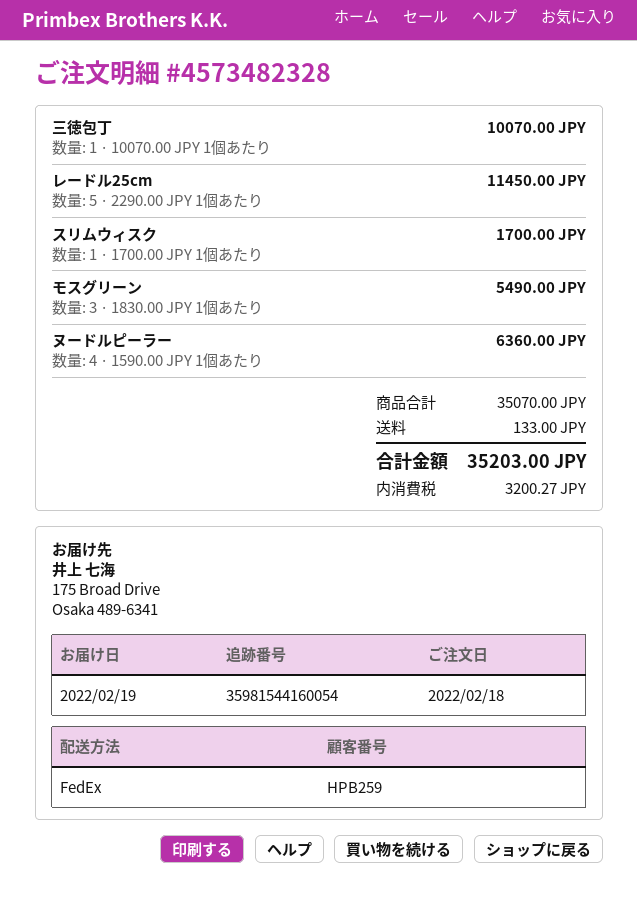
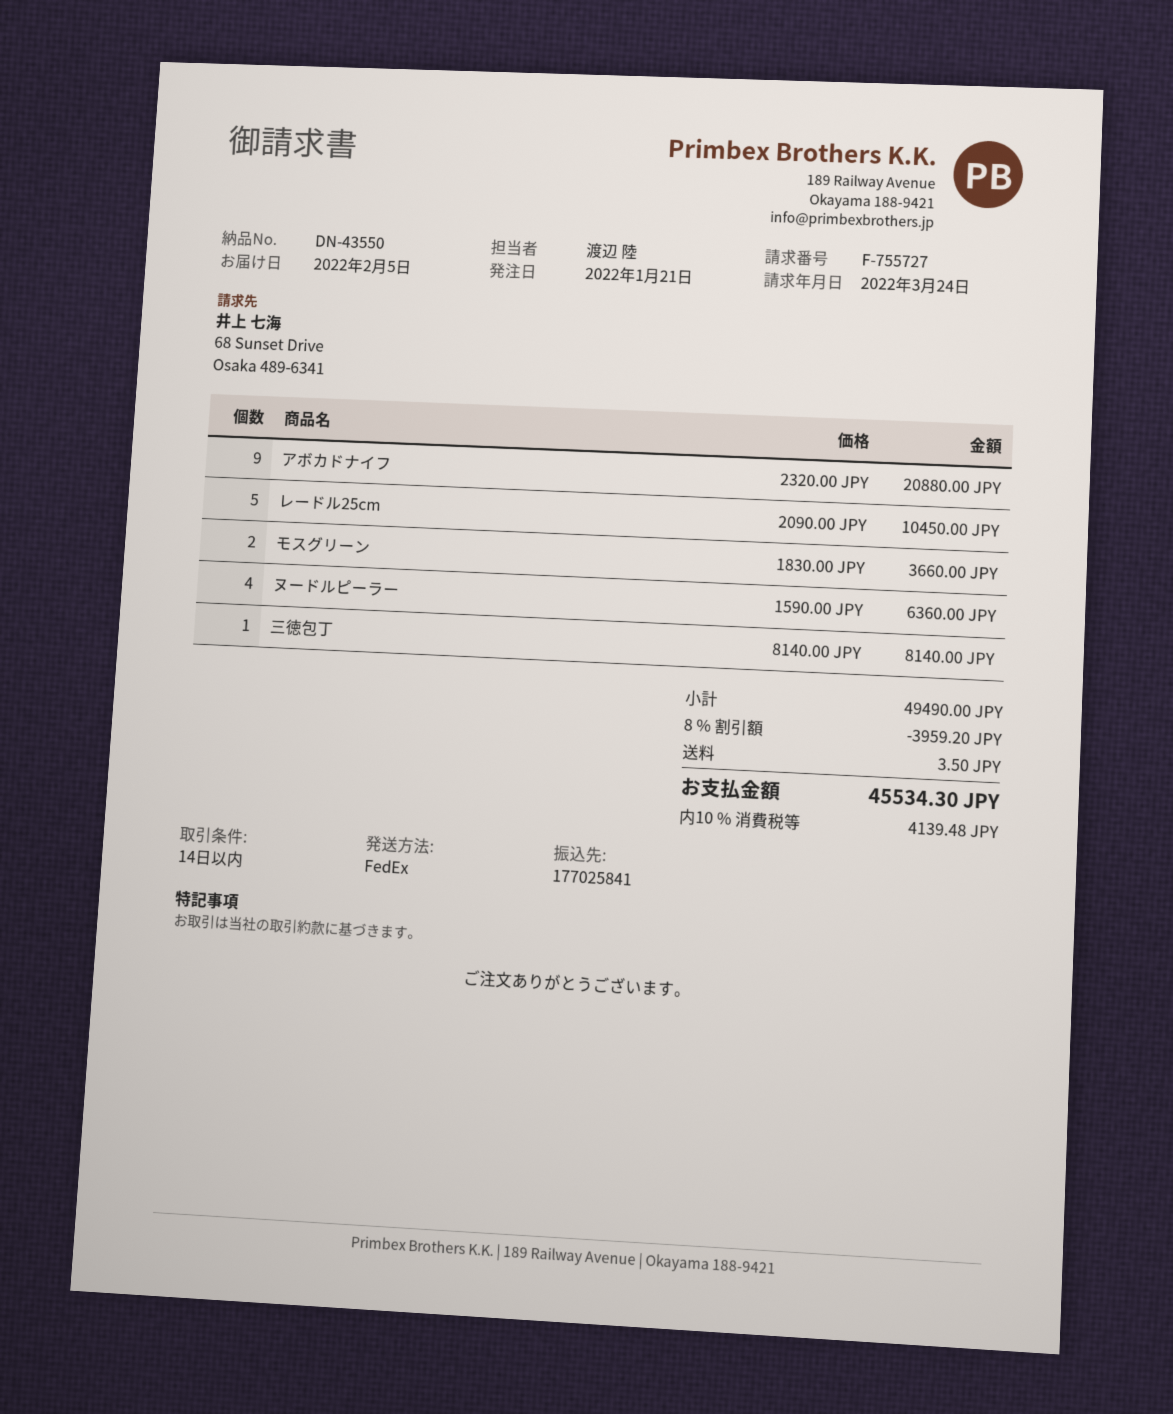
order date: 2022-02-18 -> 2022-01-21
delivery date: 2022-02-19 -> 2022-02-05
三徳包丁: 1 x 10070.00 = 10070.00 -> 1 x 8140.00 = 8140.00
レードル25cm: 5 x 2290.00 = 11450.00 -> 5 x 2090.00 = 10450.00
スリムウィスク: 1 x 1700.00 = 1700.00 -> none
モスグリーン: 3 x 1830.00 = 5490.00 -> 2 x 1830.00 = 3660.00
アボカドナイフ: none -> 9 x 2320.00 = 20880.00
subtotal: 35070.00 -> 49490.00
discount: none -> 8% = 3959.20
shipping: 133.00 -> 3.50
tax: 3200.27 -> 4139.48
total: 35203.00 -> 45534.30

